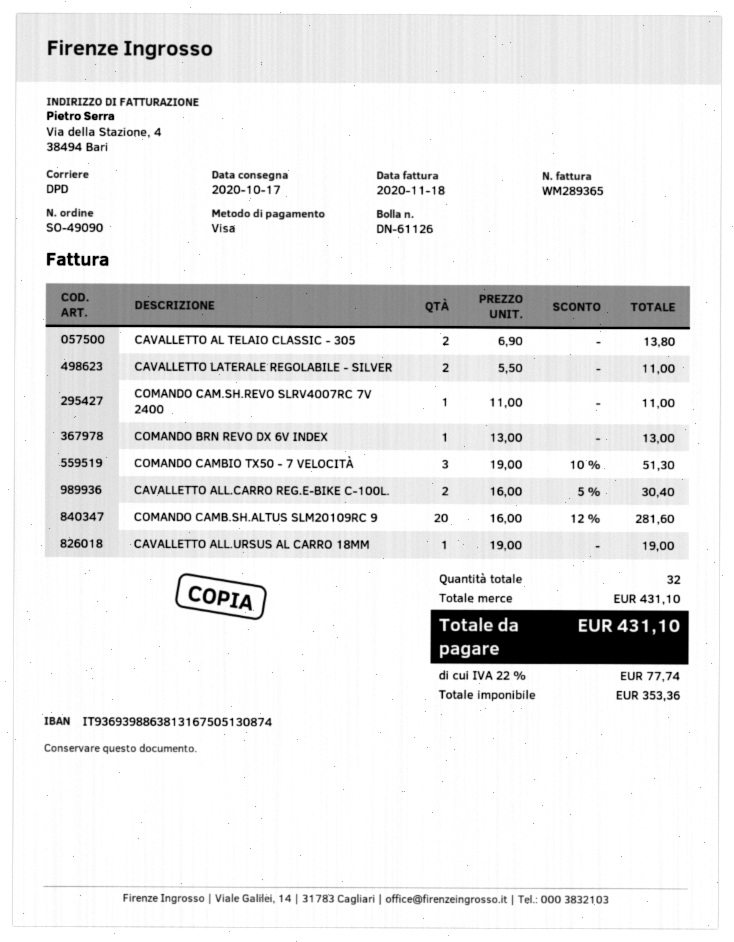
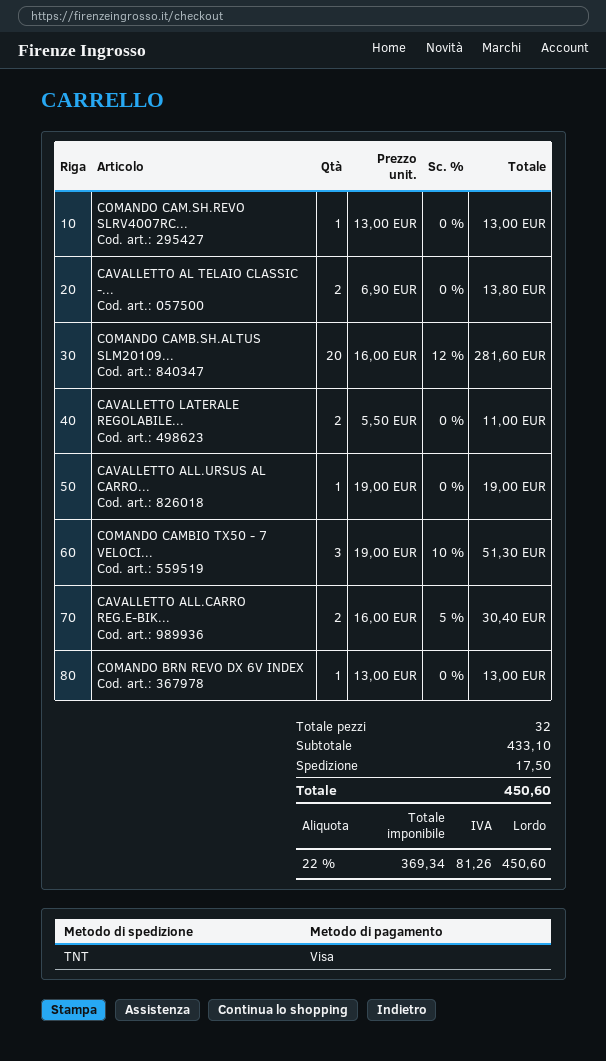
shipping method: DPD -> TNT
COMANDO CAM.SH.REVO SLRV4007RC 7V 2400: 1 x 11.00 = 11.00 -> 1 x 13.00 = 13.00
subtotal: 431.10 -> 433.10
shipping: none -> 17.50
net: 353.36 -> 369.34
tax: 22% = 77.74 -> 22% = 81.26
total: 431.10 -> 450.60

